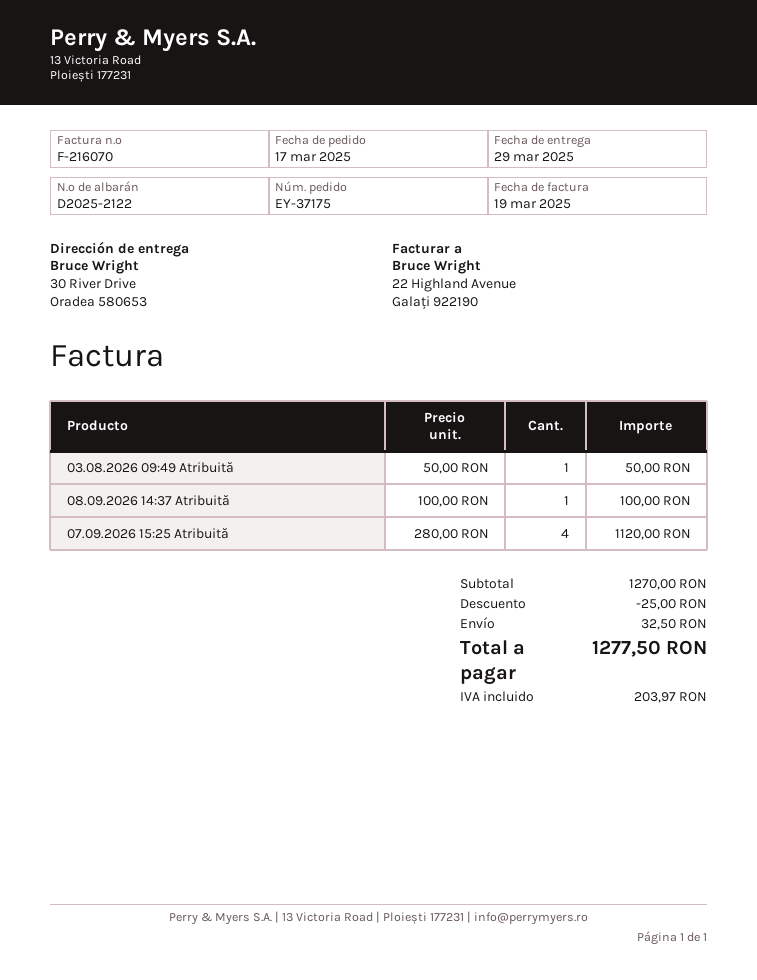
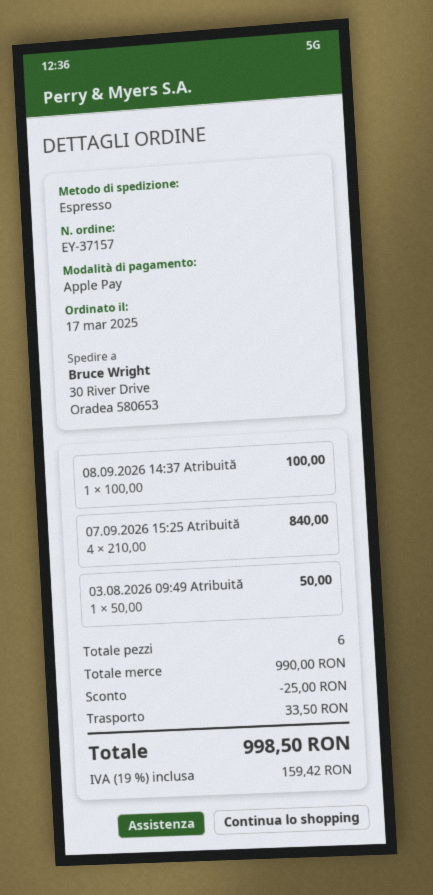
order number: EY-37175 -> EY-37157
07.09.2026 15:25 Atribuită: 4 x 280.00 = 1120.00 -> 4 x 210.00 = 840.00
subtotal: 1270.00 -> 990.00
shipping: 32.50 -> 33.50
tax: 203.97 -> 159.42
total: 1277.50 -> 998.50

